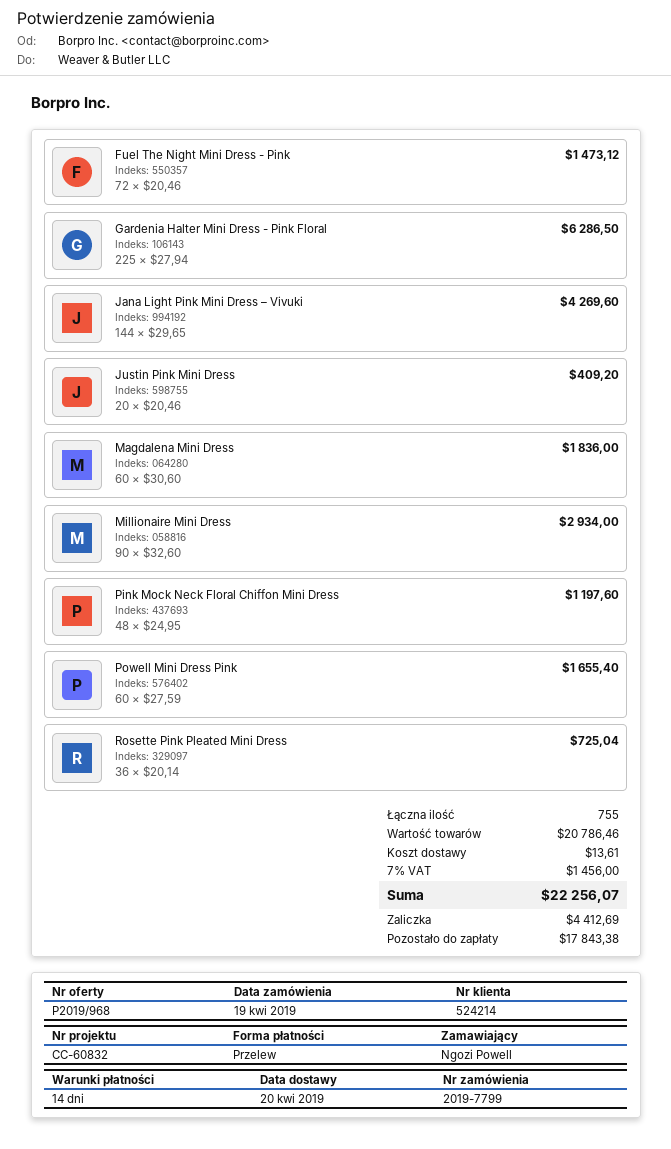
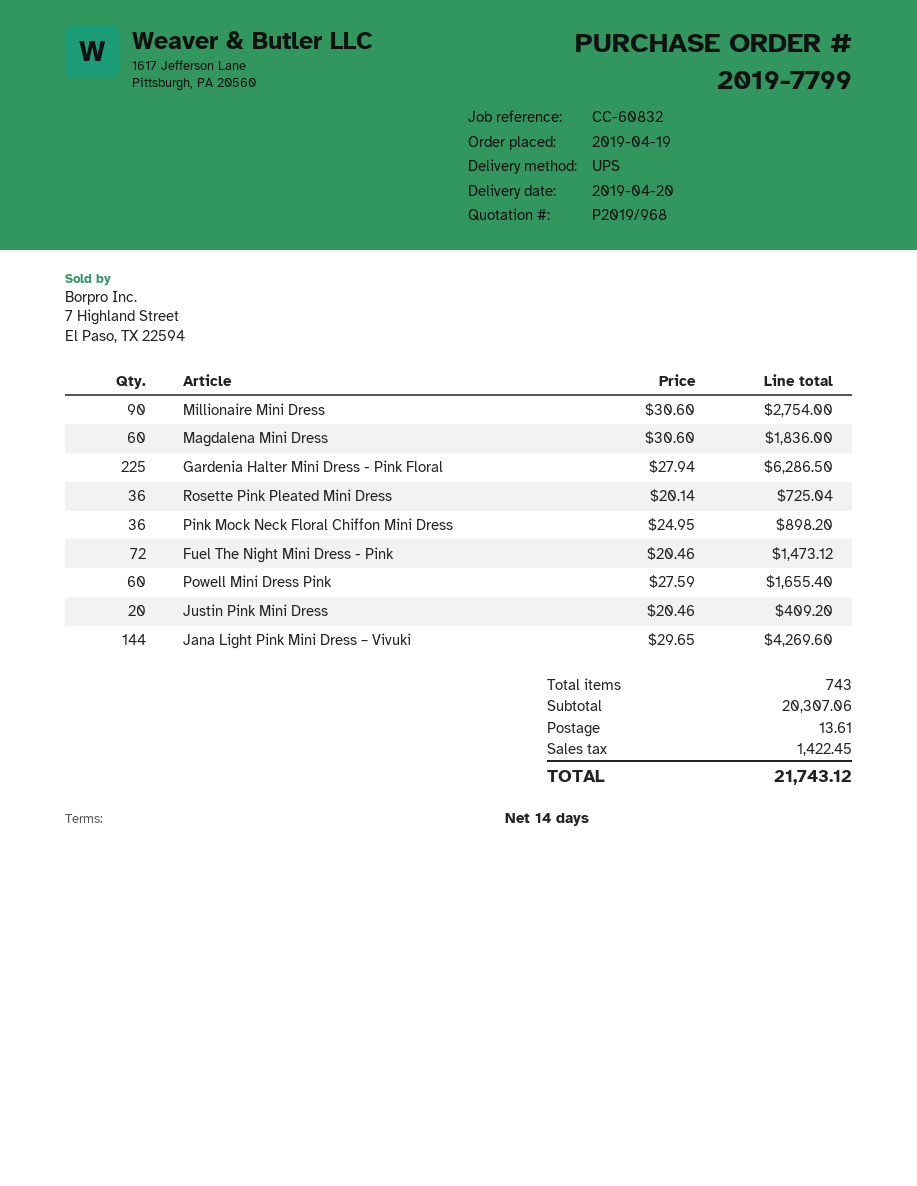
Millionaire Mini Dress: 90 x 32.60 = 2934.00 -> 90 x 30.60 = 2754.00
Pink Mock Neck Floral Chiffon Mini Dress: 48 x 24.95 = 1197.60 -> 36 x 24.95 = 898.20
total quantity: 755 -> 743
subtotal: 20786.46 -> 20307.06
tax: 1456.00 -> 1422.45
total: 22256.07 -> 21743.12

